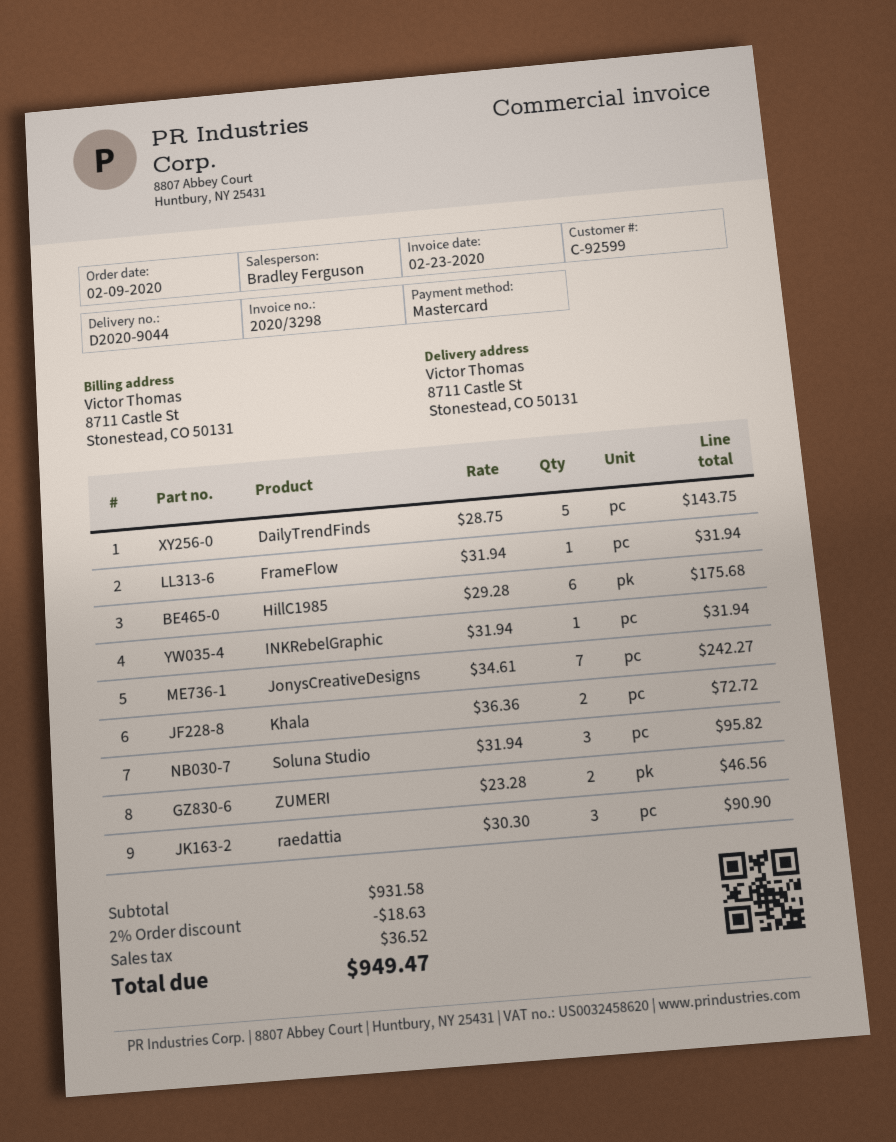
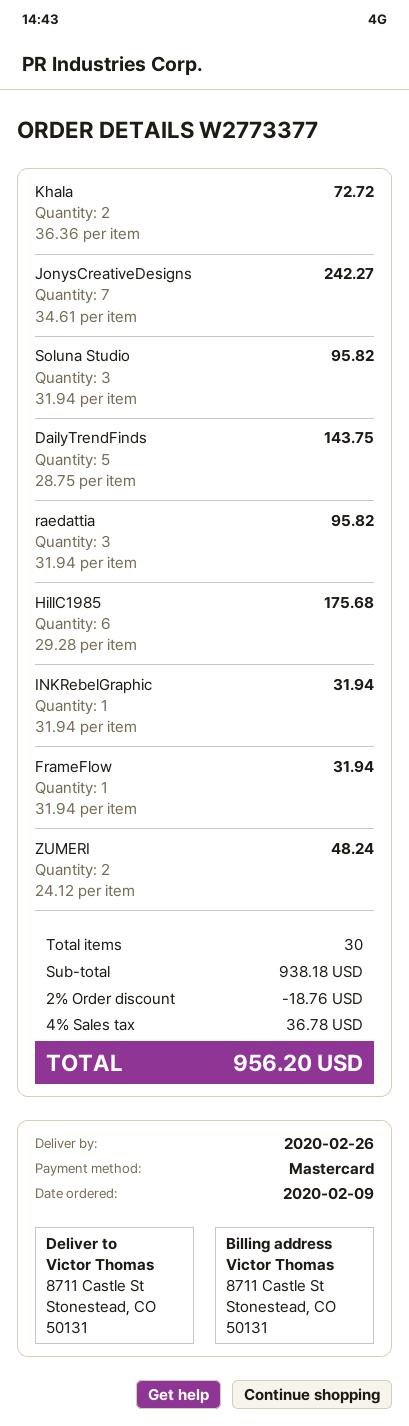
ZUMERI: 2 x 23.28 = 46.56 -> 2 x 24.12 = 48.24
raedattia: 3 x 30.30 = 90.90 -> 3 x 31.94 = 95.82
subtotal: 931.58 -> 938.18
discount: 2% = 18.63 -> 2% = 18.76
tax: 36.52 -> 36.78
total: 949.47 -> 956.20

